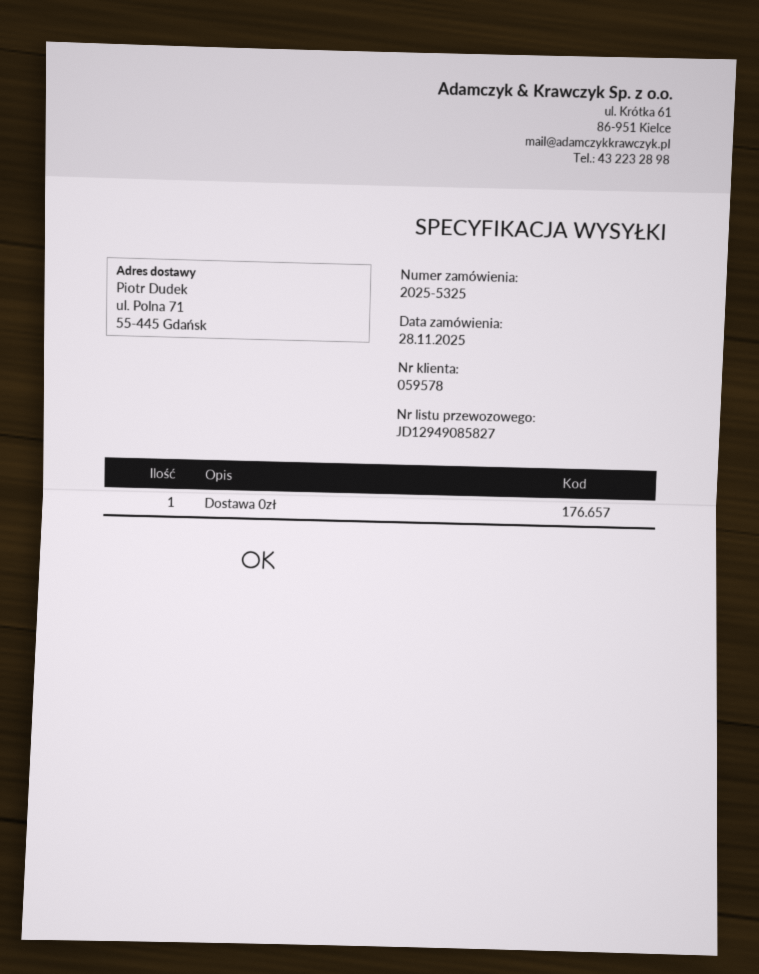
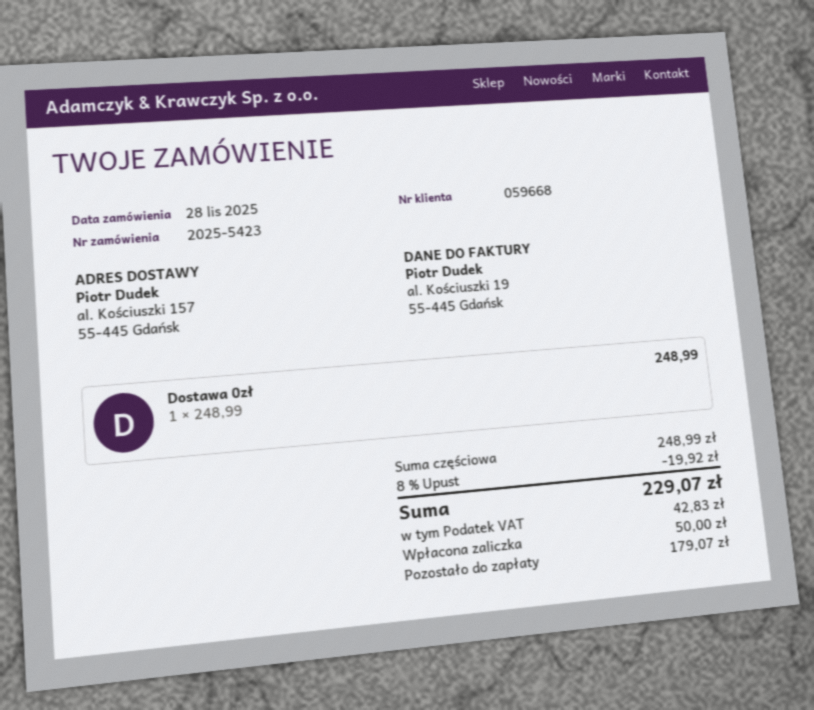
order number: 2025-5325 -> 2025-5423
customer number: 059578 -> 059668
ship to: ul. Polna 71, 55-445 Gdańsk -> al. Kościuszki 157, 55-445 Gdańsk

